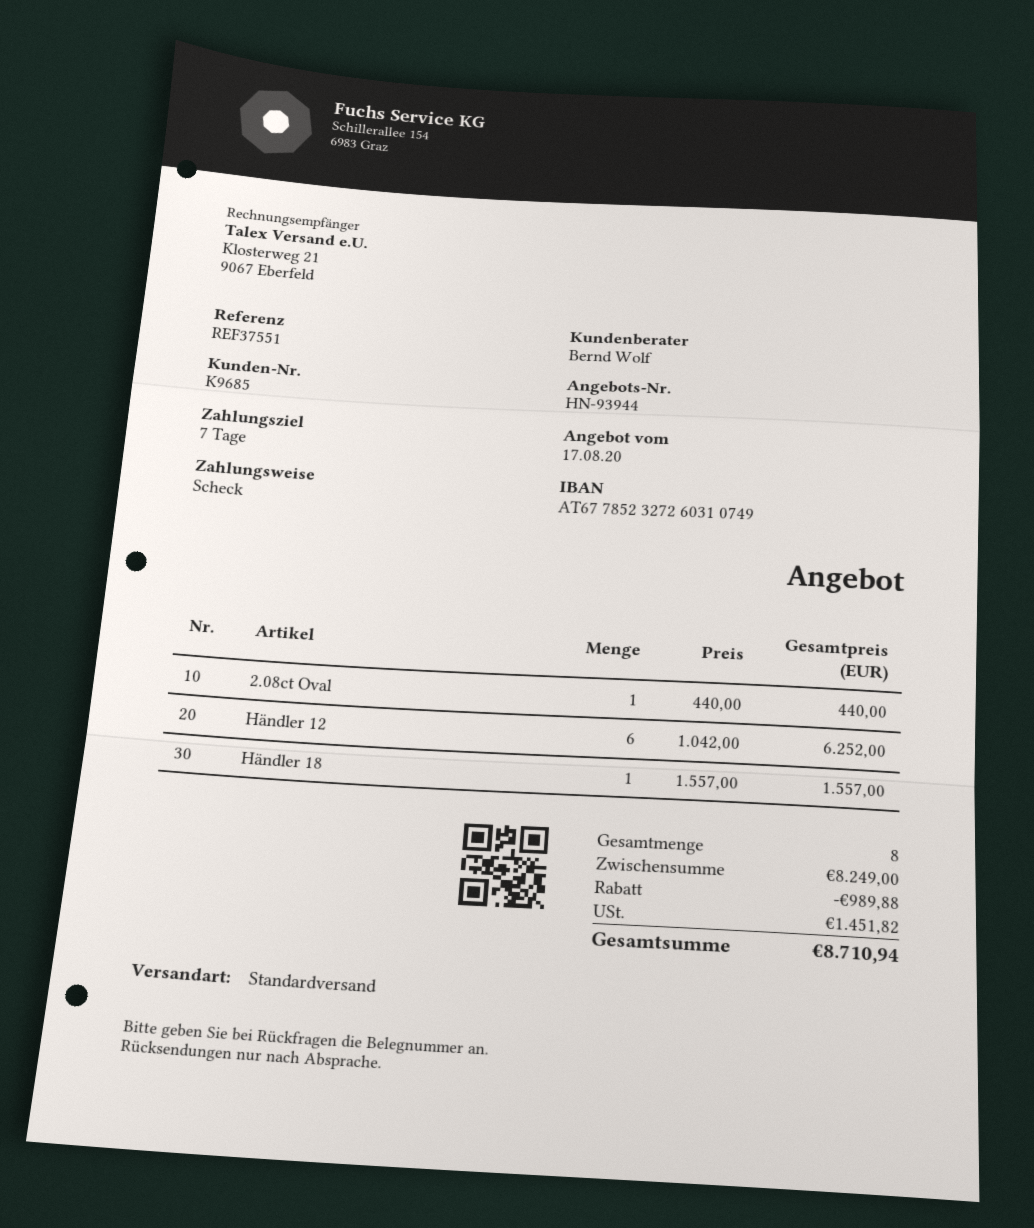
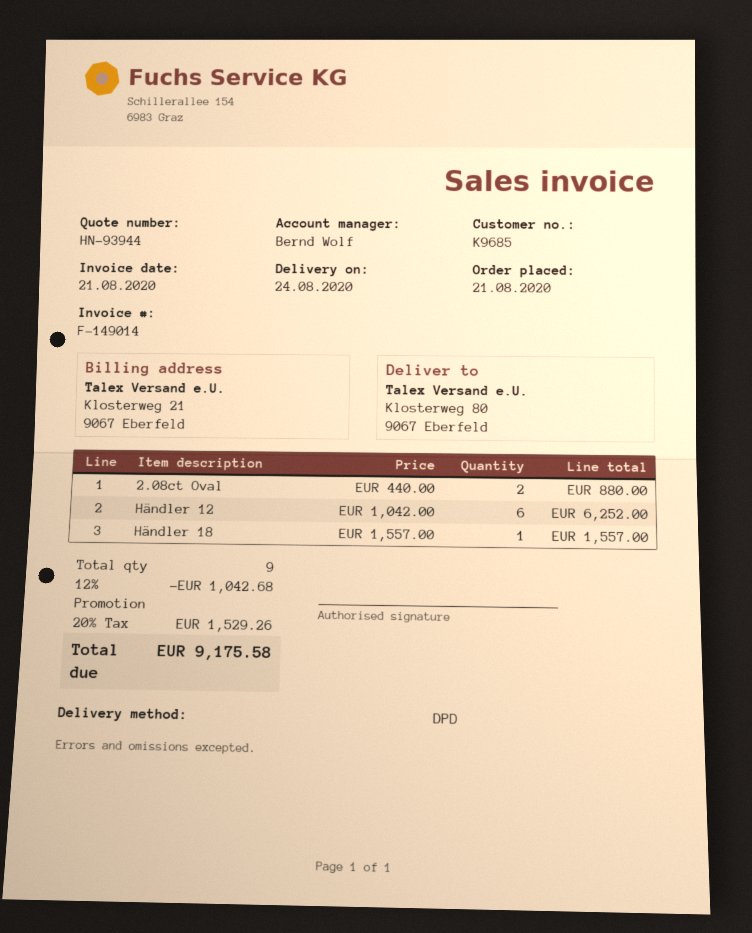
shipping method: standard -> DPD
2.08ct Oval: 1 x 440.00 = 440.00 -> 2 x 440.00 = 880.00
total quantity: 8 -> 9
discount: 989.88 -> 1042.68
tax: 1451.82 -> 1529.26
total: 8710.94 -> 9175.58

